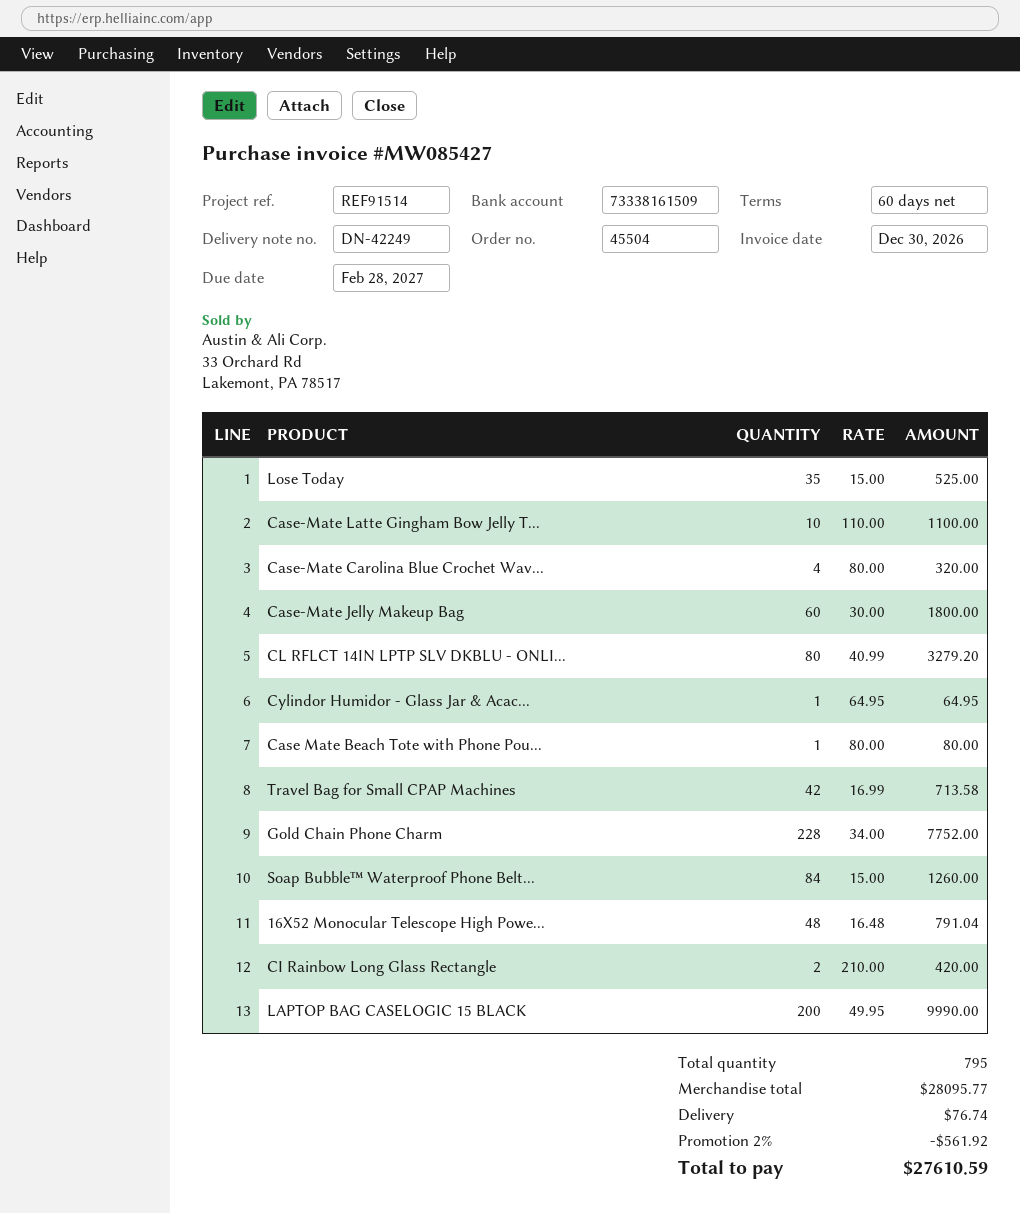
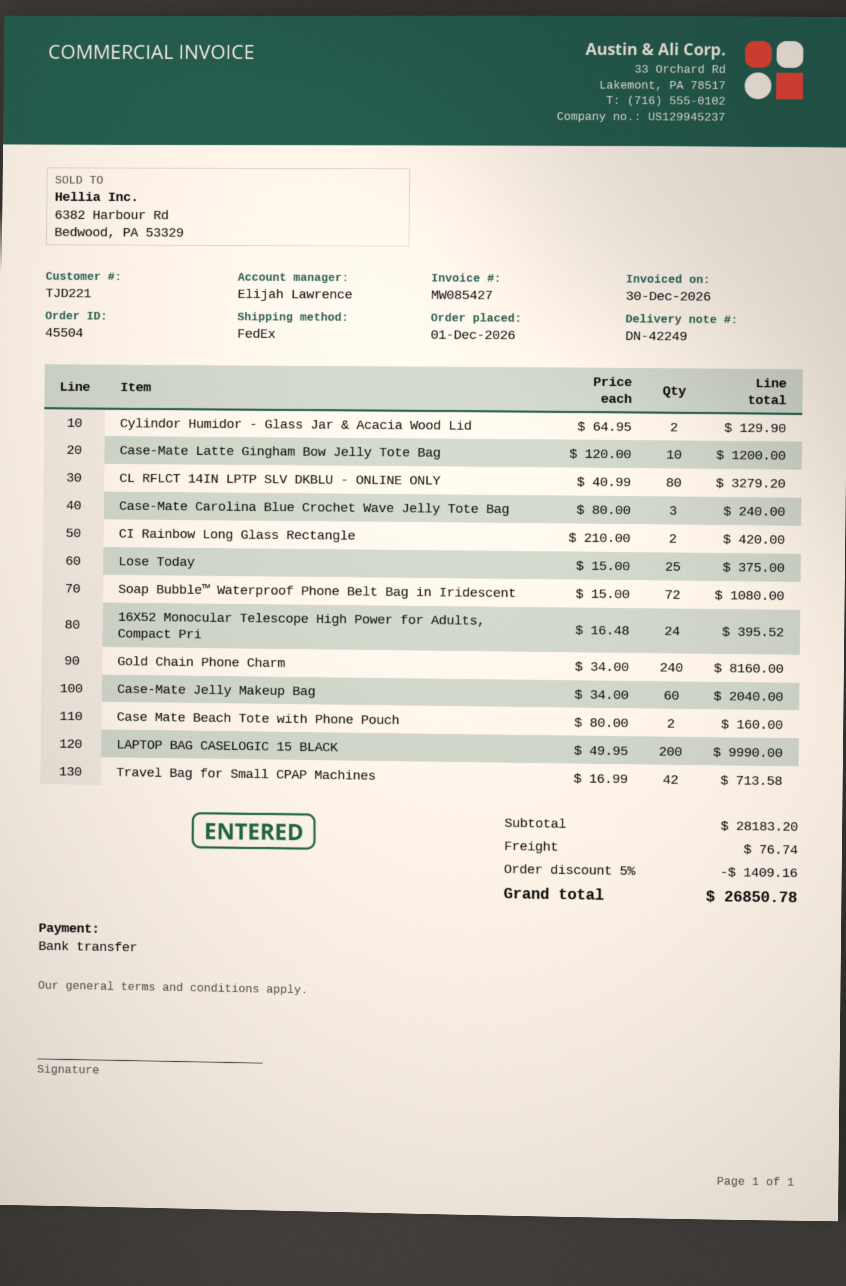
Lose Today: 35 x 15.00 = 525.00 -> 25 x 15.00 = 375.00
Case-Mate Latte Gingham Bow Jelly T...: 10 x 110.00 = 1100.00 -> 10 x 120.00 = 1200.00
Case-Mate Carolina Blue Crochet Wav...: 4 x 80.00 = 320.00 -> 3 x 80.00 = 240.00
Case-Mate Jelly Makeup Bag: 60 x 30.00 = 1800.00 -> 60 x 34.00 = 2040.00
Cylindor Humidor - Glass Jar & Acac...: 1 x 64.95 = 64.95 -> 2 x 64.95 = 129.90
Case Mate Beach Tote with Phone Pou...: 1 x 80.00 = 80.00 -> 2 x 80.00 = 160.00
Gold Chain Phone Charm: 228 x 34.00 = 7752.00 -> 240 x 34.00 = 8160.00
Soap Bubble™ Waterproof Phone Belt...: 84 x 15.00 = 1260.00 -> 72 x 15.00 = 1080.00
16X52 Monocular Telescope High Powe...: 48 x 16.48 = 791.04 -> 24 x 16.48 = 395.52
subtotal: 28095.77 -> 28183.20
discount: 2% = 561.92 -> 5% = 1409.16
total: 27610.59 -> 26850.78

